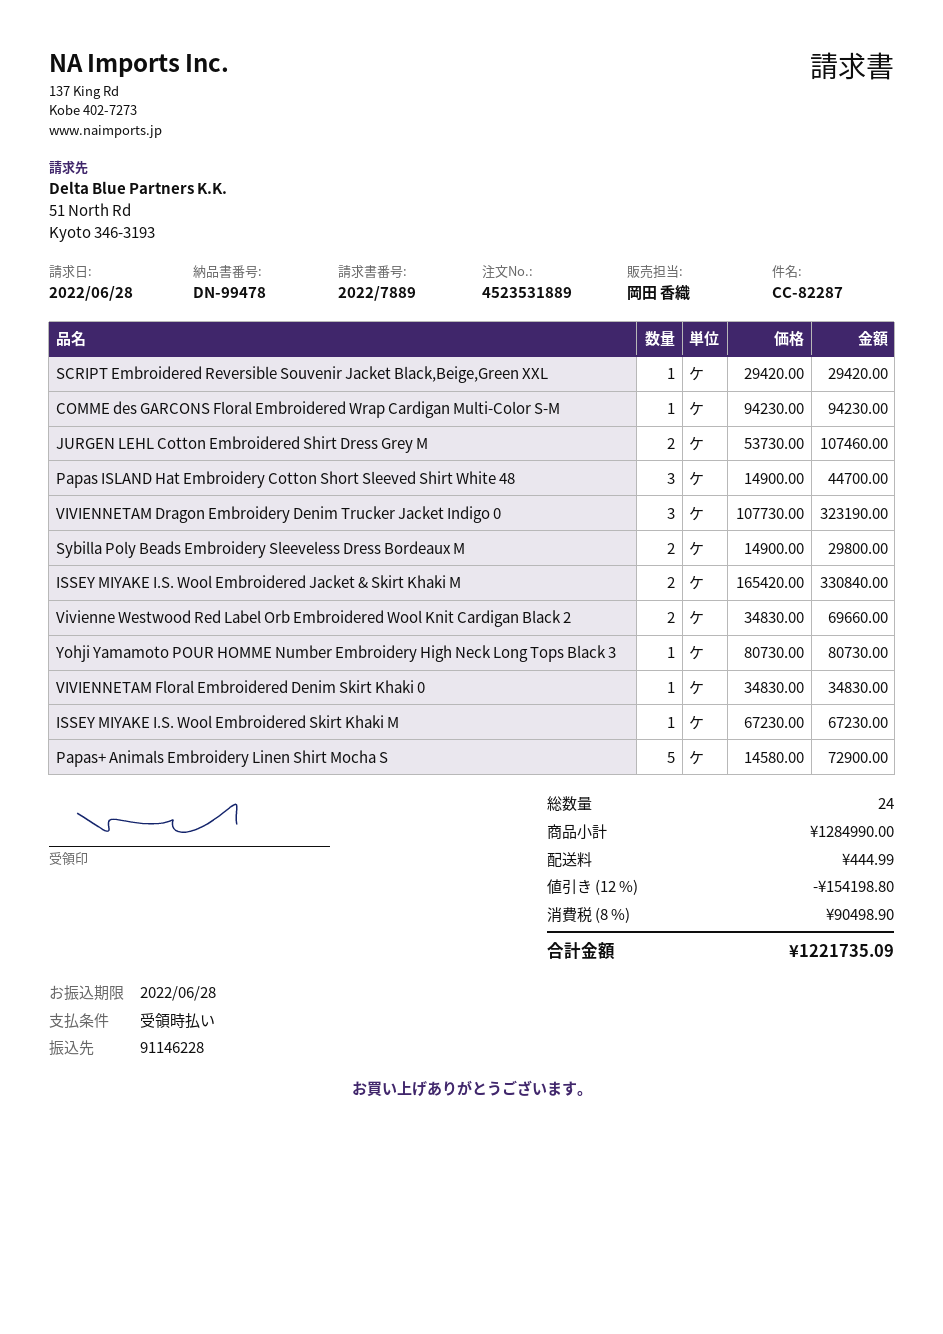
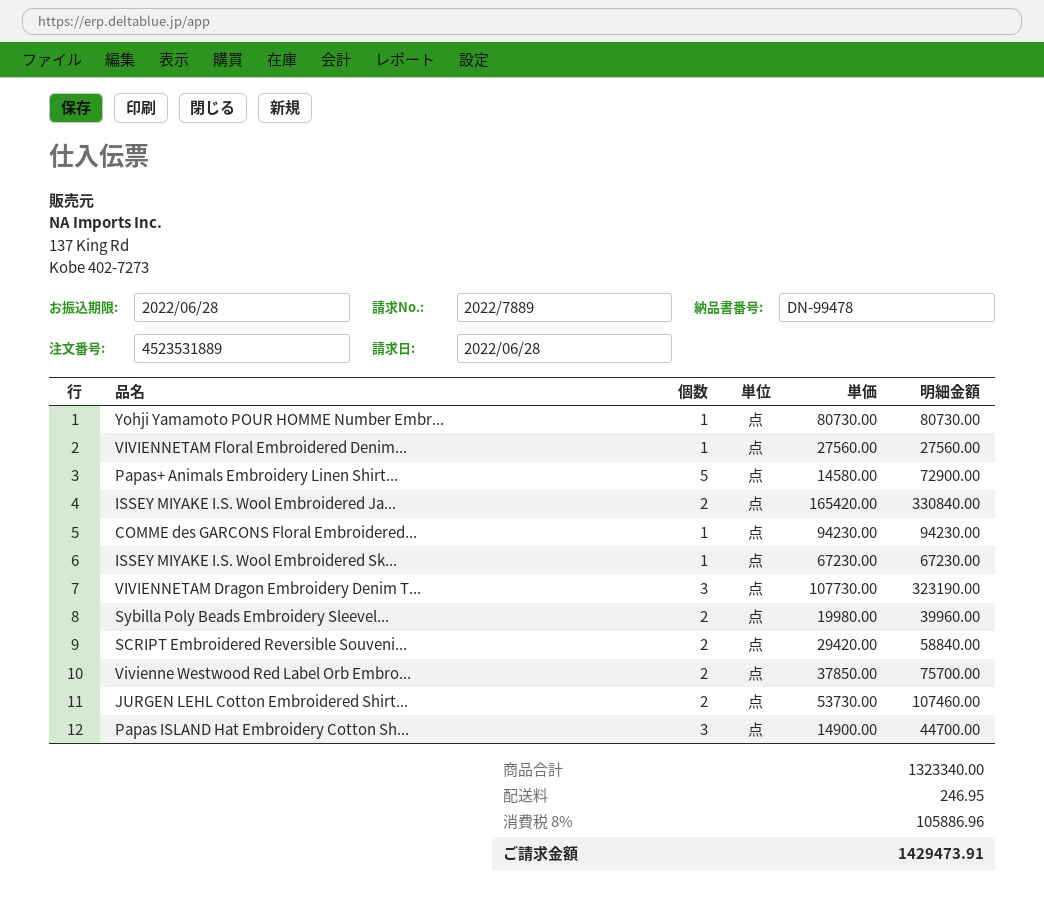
SCRIPT Embroidered Reversible Souvenir Jacket Black,Beige,Green XXL: 1 x 29420.00 = 29420.00 -> 2 x 29420.00 = 58840.00
Sybilla Poly Beads Embroidery Sleeveless Dress Bordeaux M: 2 x 14900.00 = 29800.00 -> 2 x 19980.00 = 39960.00
Vivienne Westwood Red Label Orb Embroidered Wool Knit Cardigan Black 2: 2 x 34830.00 = 69660.00 -> 2 x 37850.00 = 75700.00
VIVIENNETAM Floral Embroidered Denim Skirt Khaki 0: 1 x 34830.00 = 34830.00 -> 1 x 27560.00 = 27560.00
subtotal: 1284990.00 -> 1323340.00
discount: 12% = 154198.80 -> none
shipping: 444.99 -> 246.95
tax: 8% = 90498.90 -> 8% = 105886.96
total: 1221735.09 -> 1429473.91

